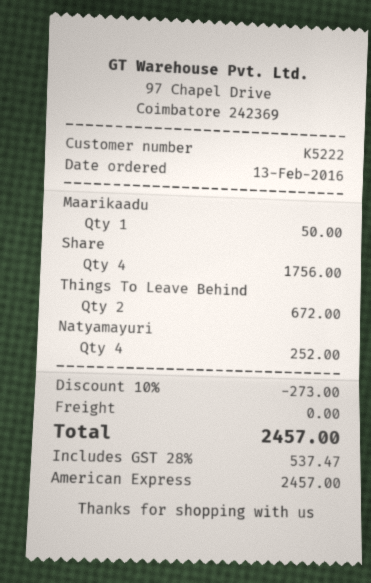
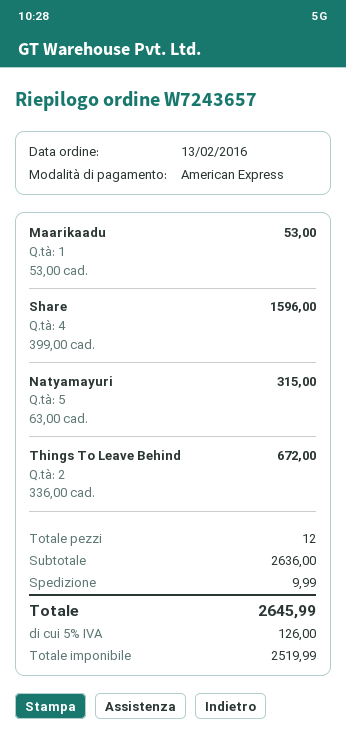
Maarikaadu: 1 for 50.00 -> 1 for 53.00
Share: 4 for 1756.00 -> 4 for 1596.00
Natyamayuri: 4 for 252.00 -> 5 for 315.00
discount: 10% = 273.00 -> none
shipping: 0.00 -> 9.99
tax: 28% = 537.47 -> 5% = 126.00
total: 2457.00 -> 2645.99

